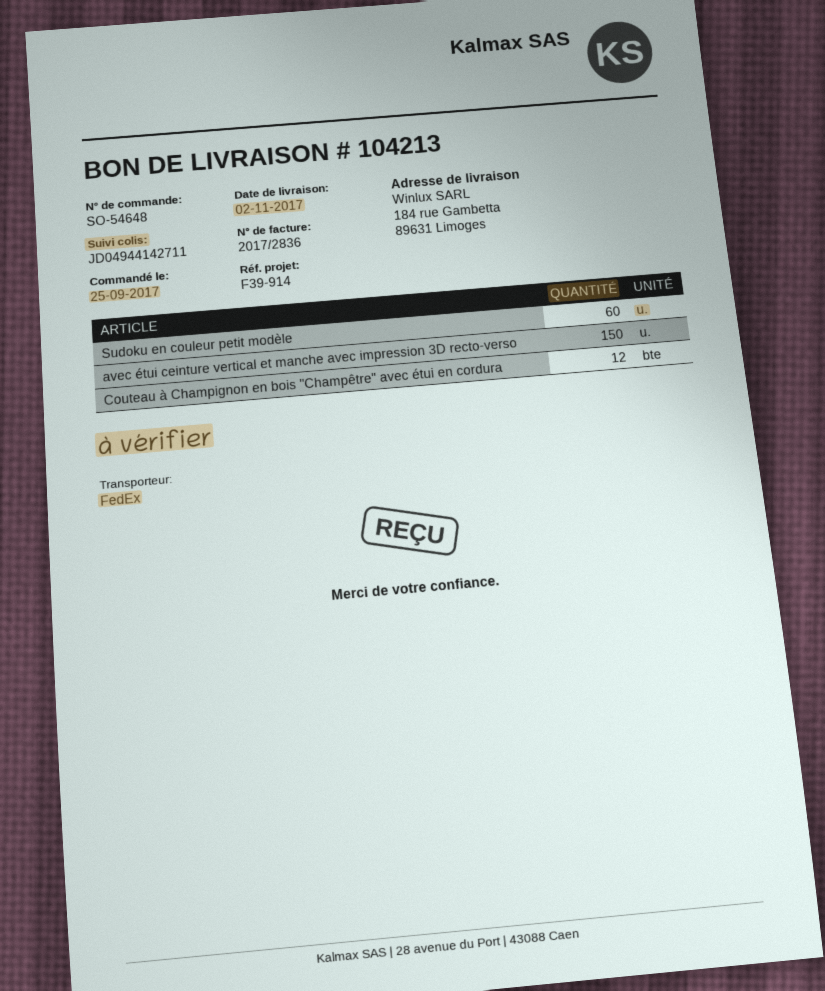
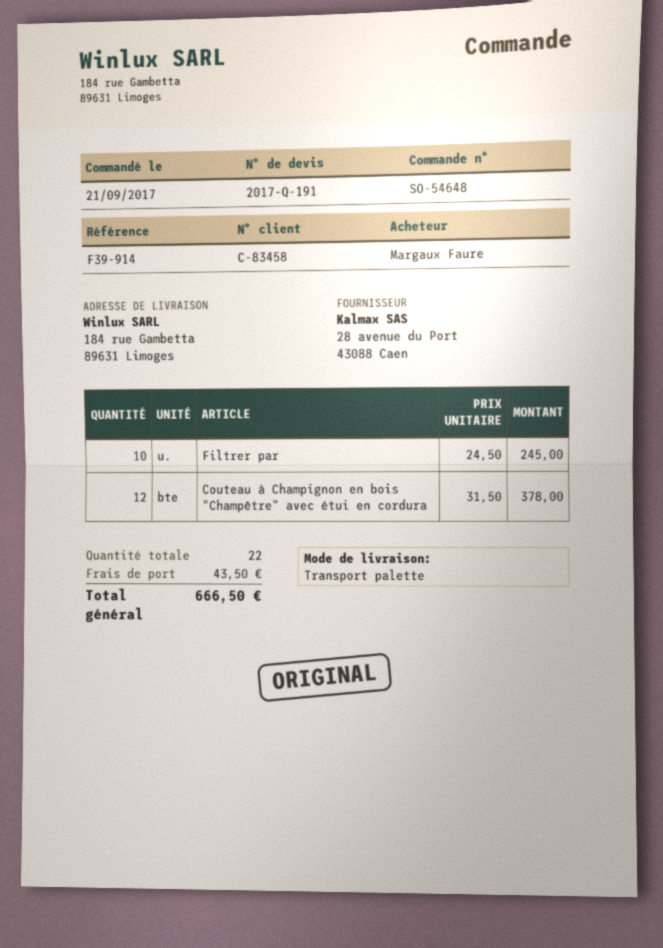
order date: 2017-09-25 -> 2017-09-21
shipping method: FedEx -> pallet freight
Sudoku en couleur petit modèle: 60 -> none
avec étui ceinture vertical et manche avec impression 3D recto-verso: 150 -> none
Filtrer par: none -> 10

